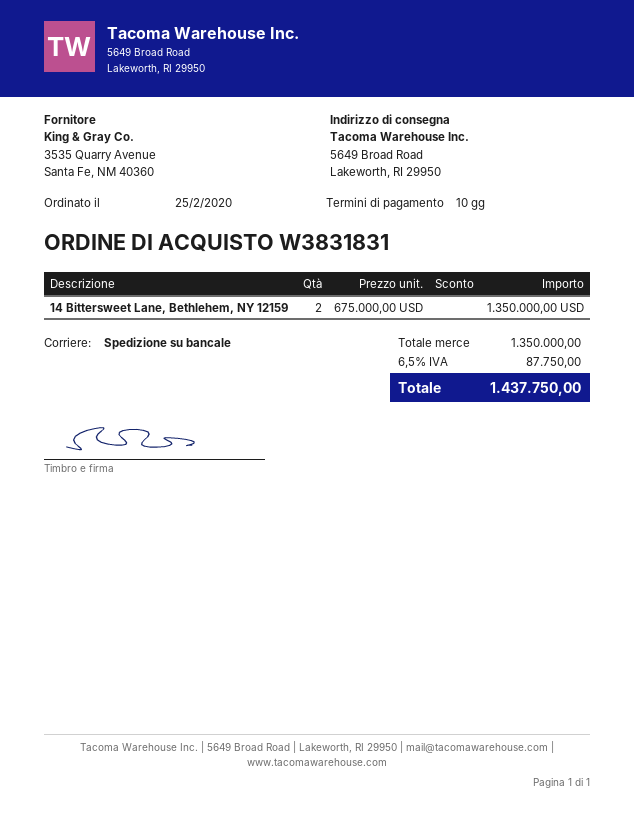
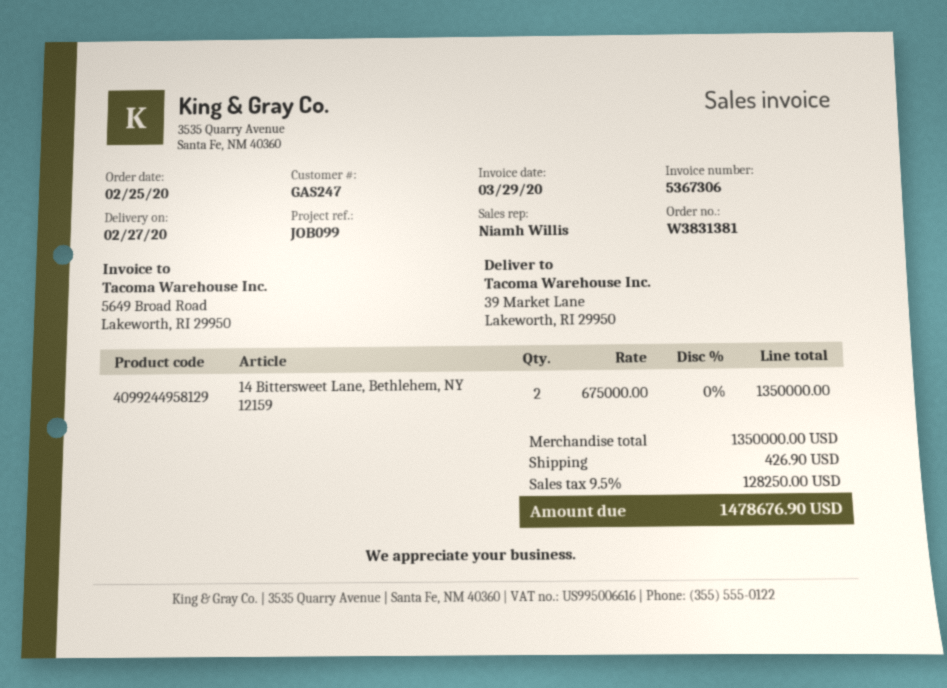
order number: W3831831 -> W3831381
ship to: 5649 Broad Road, Lakeworth, RI 29950 -> 39 Market Lane, Lakeworth, RI 29950
shipping: none -> 426.90
tax: 6.5% = 87750.00 -> 9.5% = 128250.00
total: 1437750.00 -> 1478676.90

